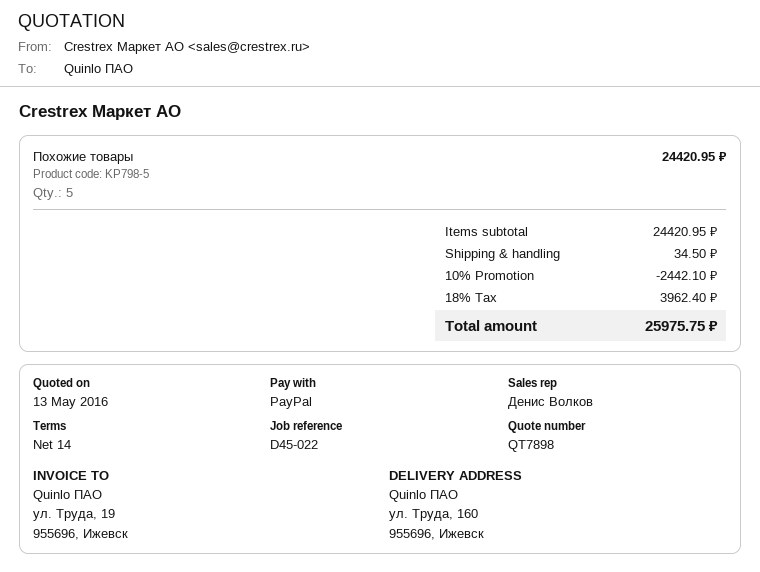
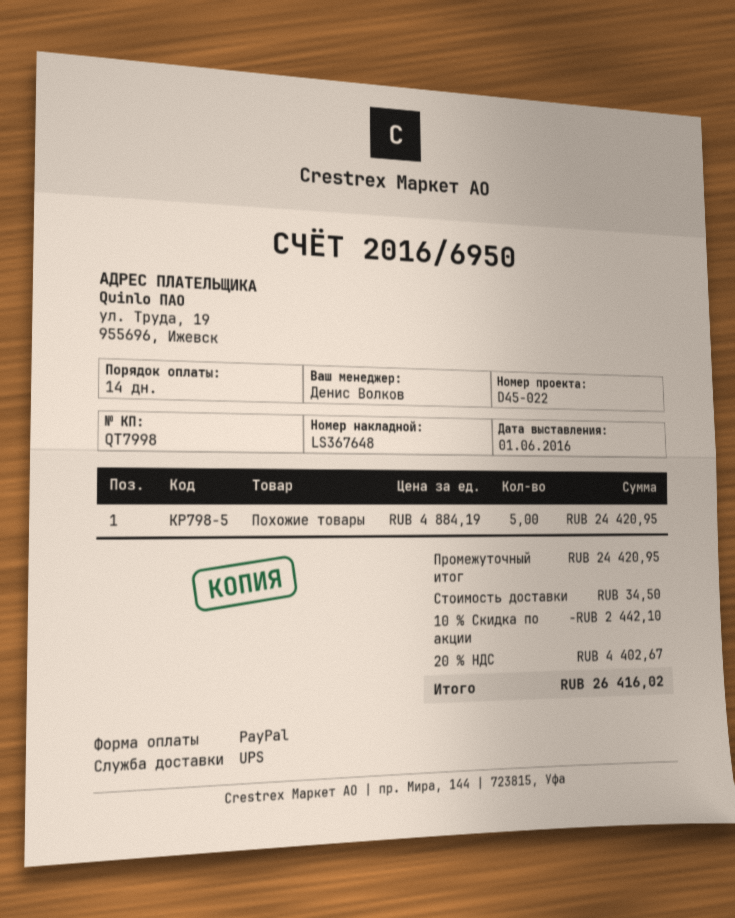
quote number: QT7898 -> QT7998
tax: 18% = 3962.40 -> 20% = 4402.67
total: 25975.75 -> 26416.02

